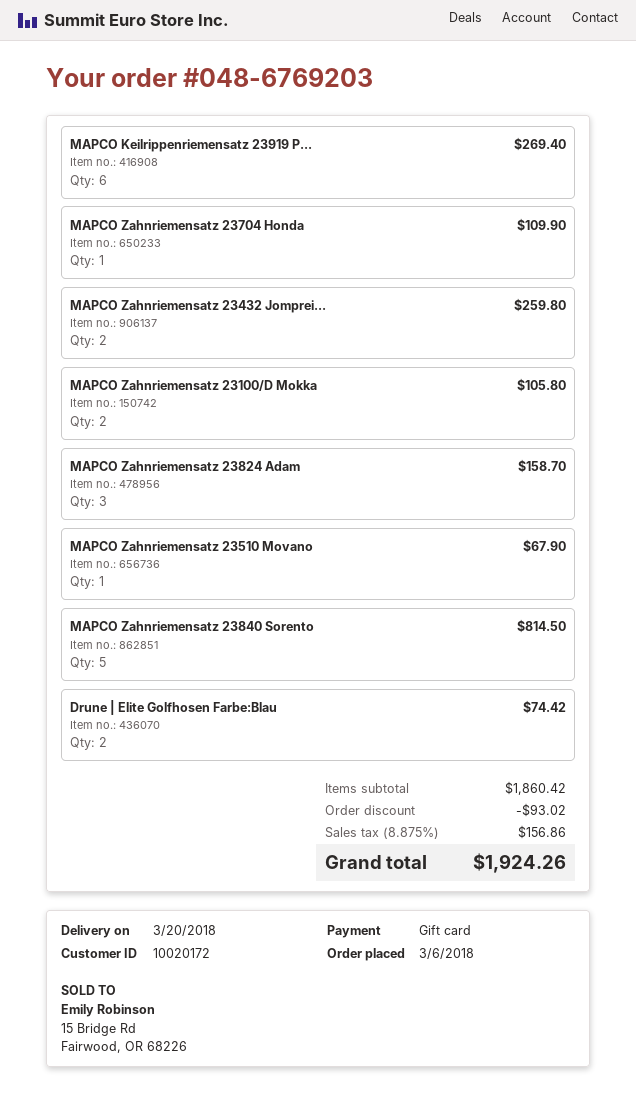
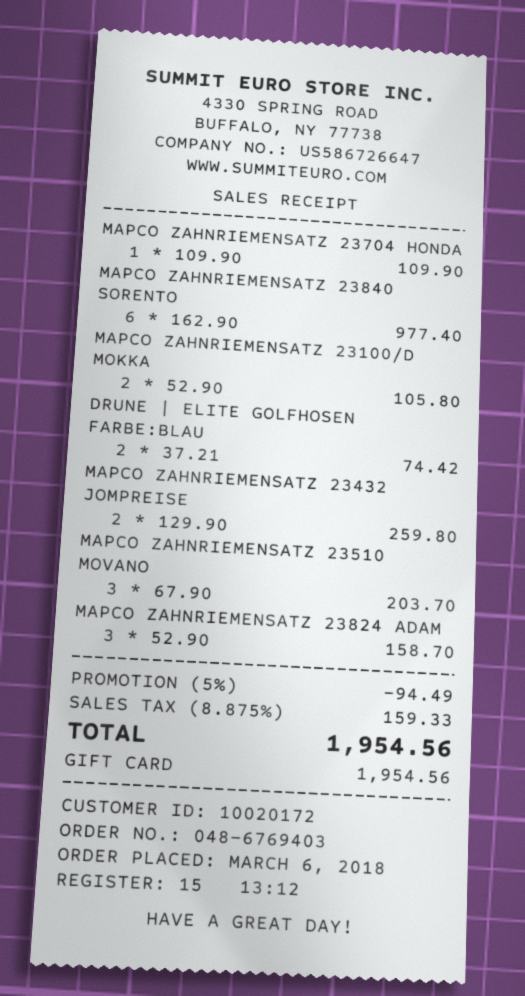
order number: 048-6769203 -> 048-6769403
MAPCO Keilrippenriemensatz 23919 P...: 6 for 269.40 -> none
MAPCO Zahnriemensatz 23510 Movano: 1 for 67.90 -> 3 for 203.70
MAPCO Zahnriemensatz 23840 Sorento: 5 for 814.50 -> 6 for 977.40
discount: 93.02 -> 94.49
tax: 8.875% = 156.86 -> 8.875% = 159.33
total: 1924.26 -> 1954.56

